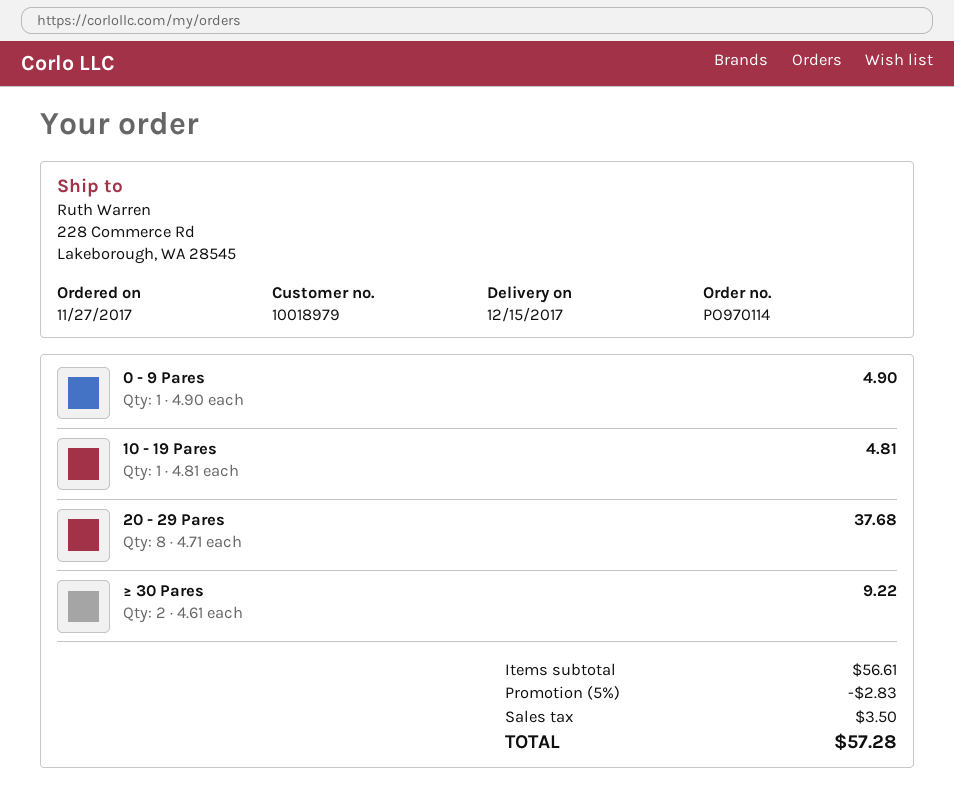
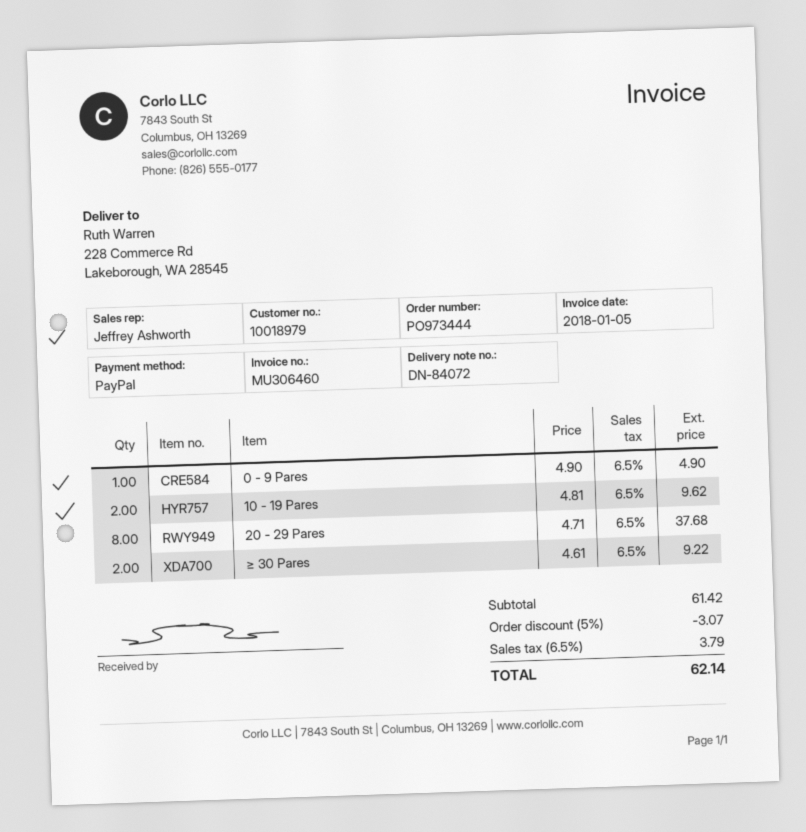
order number: PO970114 -> PO973444
10 - 19 Pares: 1 x 4.81 = 4.81 -> 2 x 4.81 = 9.62
subtotal: 56.61 -> 61.42
discount: 5% = 2.83 -> 5% = 3.07
tax: 3.50 -> 3.79
total: 57.28 -> 62.14

